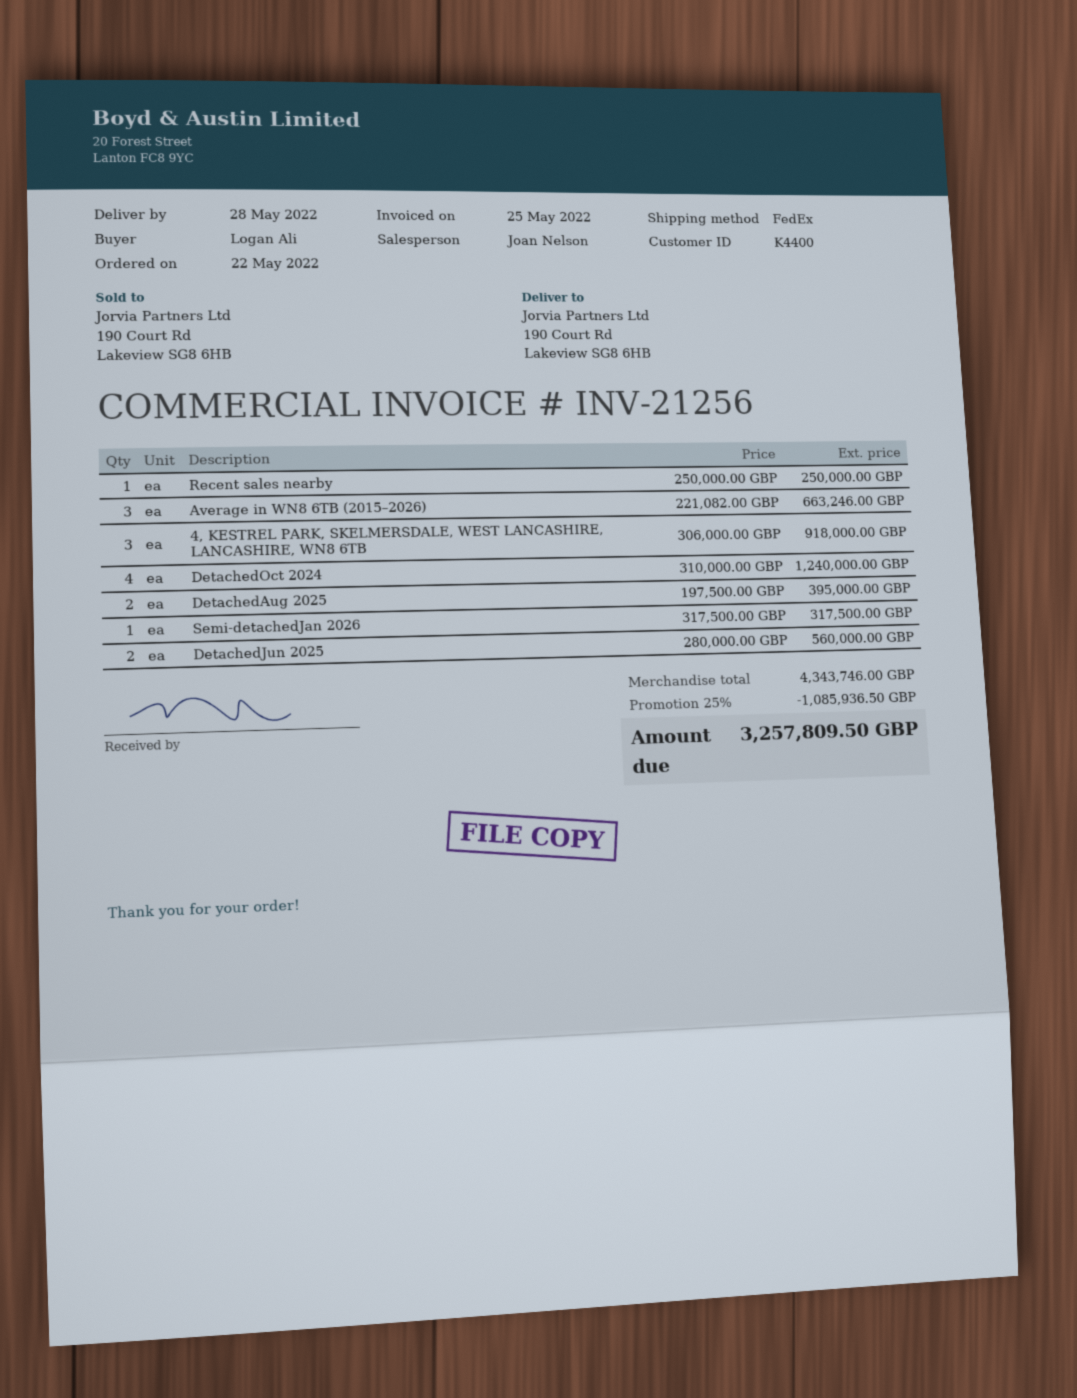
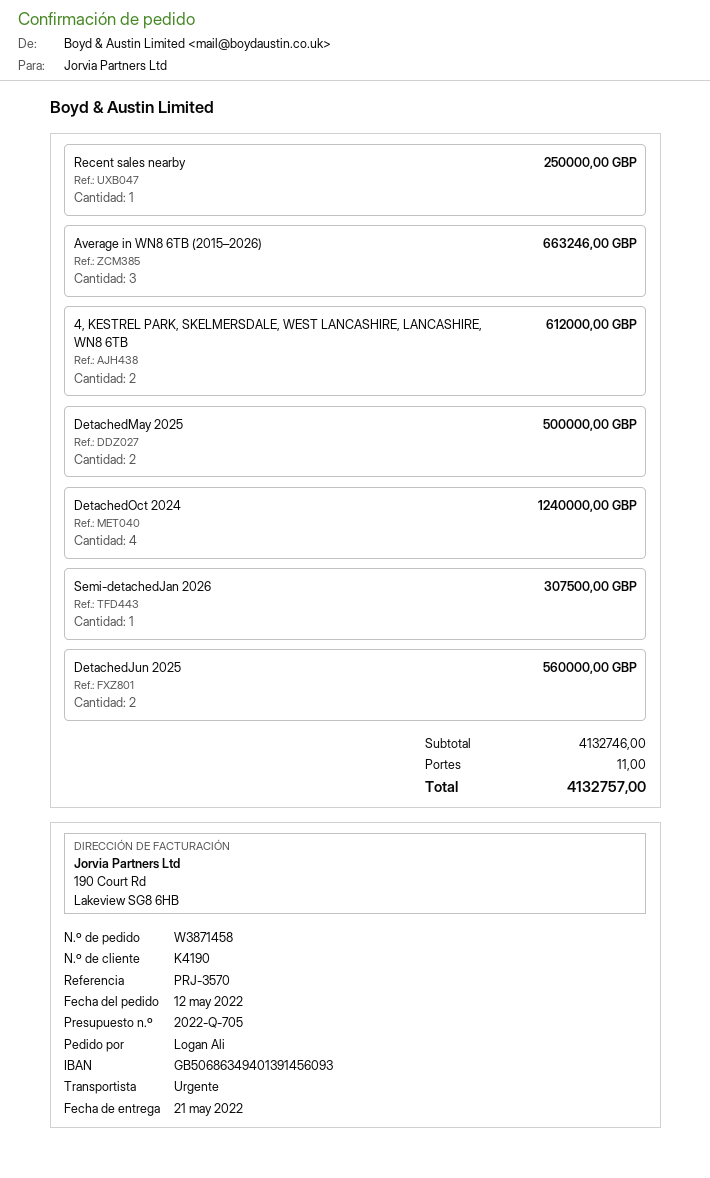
order date: 2022-05-22 -> 2022-05-12
delivery date: 2022-05-28 -> 2022-05-21
customer number: K4400 -> K4190
shipping method: FedEx -> express
4, KESTREL PARK, SKELMERSDALE, WEST LANCASHIRE, LANCASHIRE, WN8 6TB: 3 for 918000.00 -> 2 for 612000.00
DetachedAug 2025: 2 for 395000.00 -> none
Semi-detachedJan 2026: 1 for 317500.00 -> 1 for 307500.00
DetachedMay 2025: none -> 2 for 500000.00
subtotal: 4343746.00 -> 4132746.00
discount: 25% = 1085936.50 -> none
shipping: none -> 11.00
total: 3257809.50 -> 4132757.00

